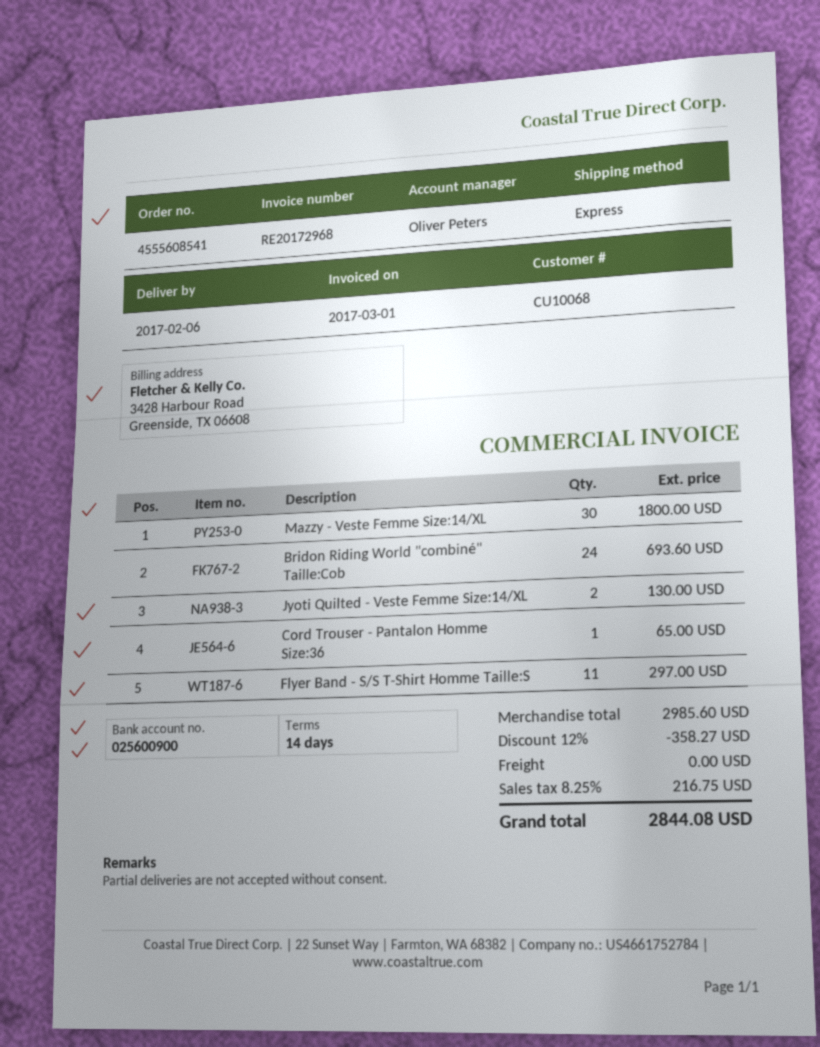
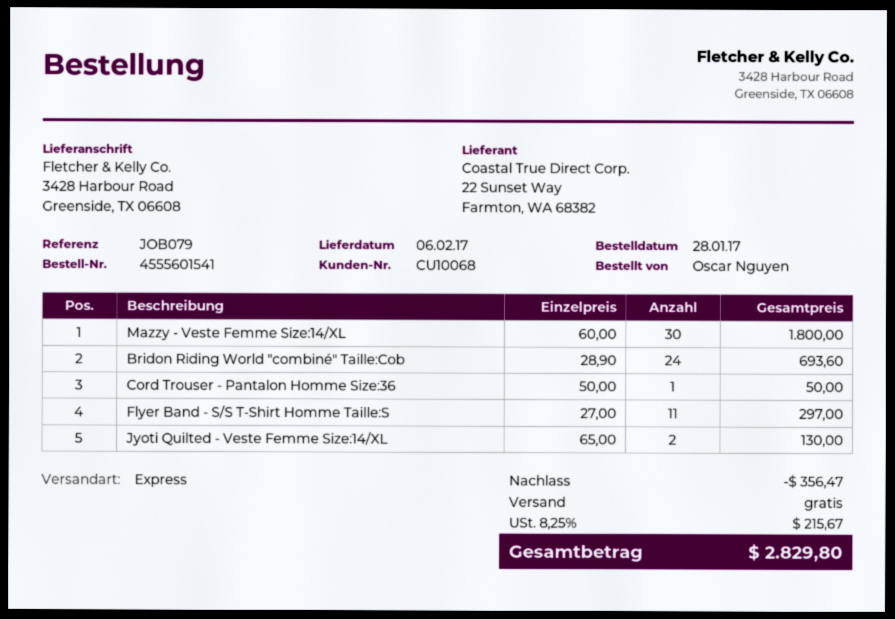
order number: 4555608541 -> 4555601541
Cord Trouser - Pantalon Homme Size:36: 1 for 65.00 -> 1 for 50.00
discount: 358.27 -> 356.47
tax: 8.25% = 216.75 -> 8.25% = 215.67
total: 2844.08 -> 2829.80

